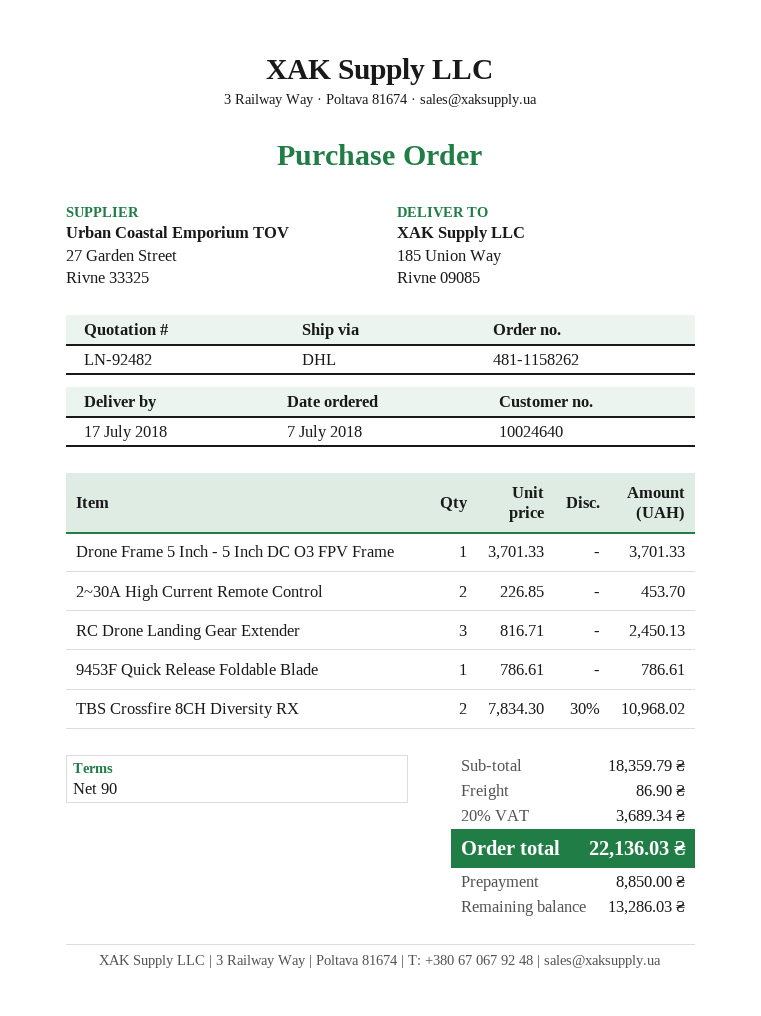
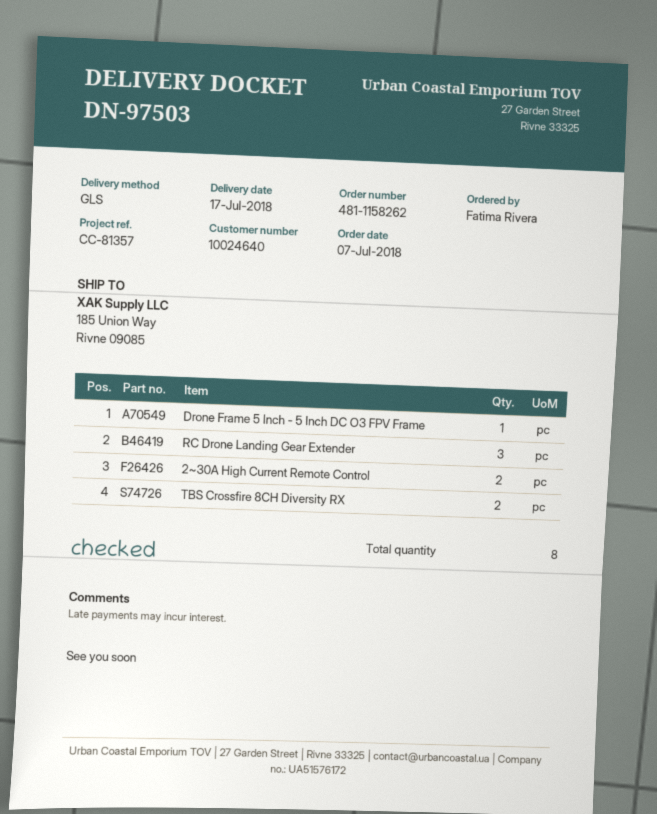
shipping method: DHL -> GLS
9453F Quick Release Foldable Blade: 1 -> none

